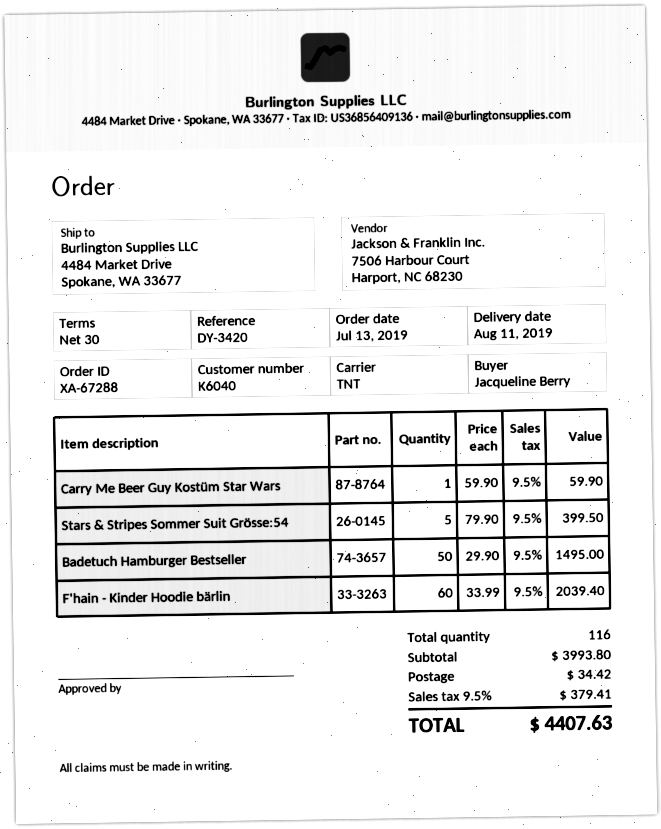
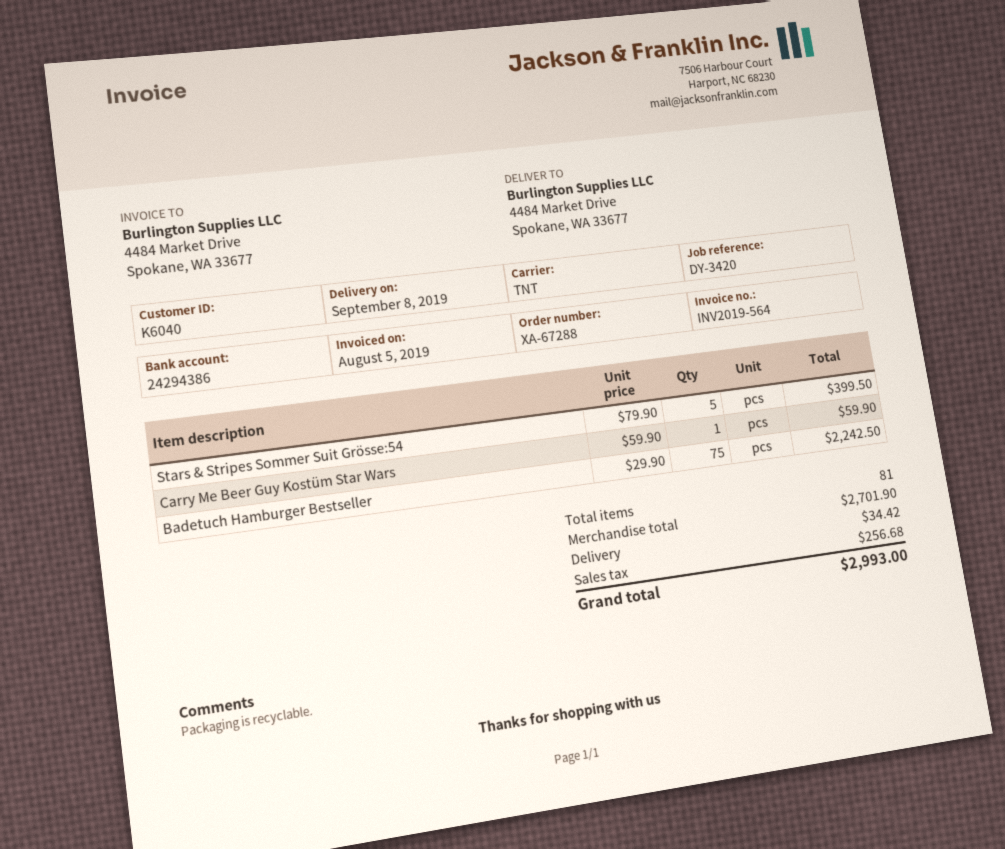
delivery date: 2019-08-11 -> 2019-09-08
Badetuch Hamburger Bestseller: 50 x 29.90 = 1495.00 -> 75 x 29.90 = 2242.50
F'hain - Kinder Hoodie bärlin: 60 x 33.99 = 2039.40 -> none
total quantity: 116 -> 81
subtotal: 3993.80 -> 2701.90
tax: 379.41 -> 256.68
total: 4407.63 -> 2993.00

